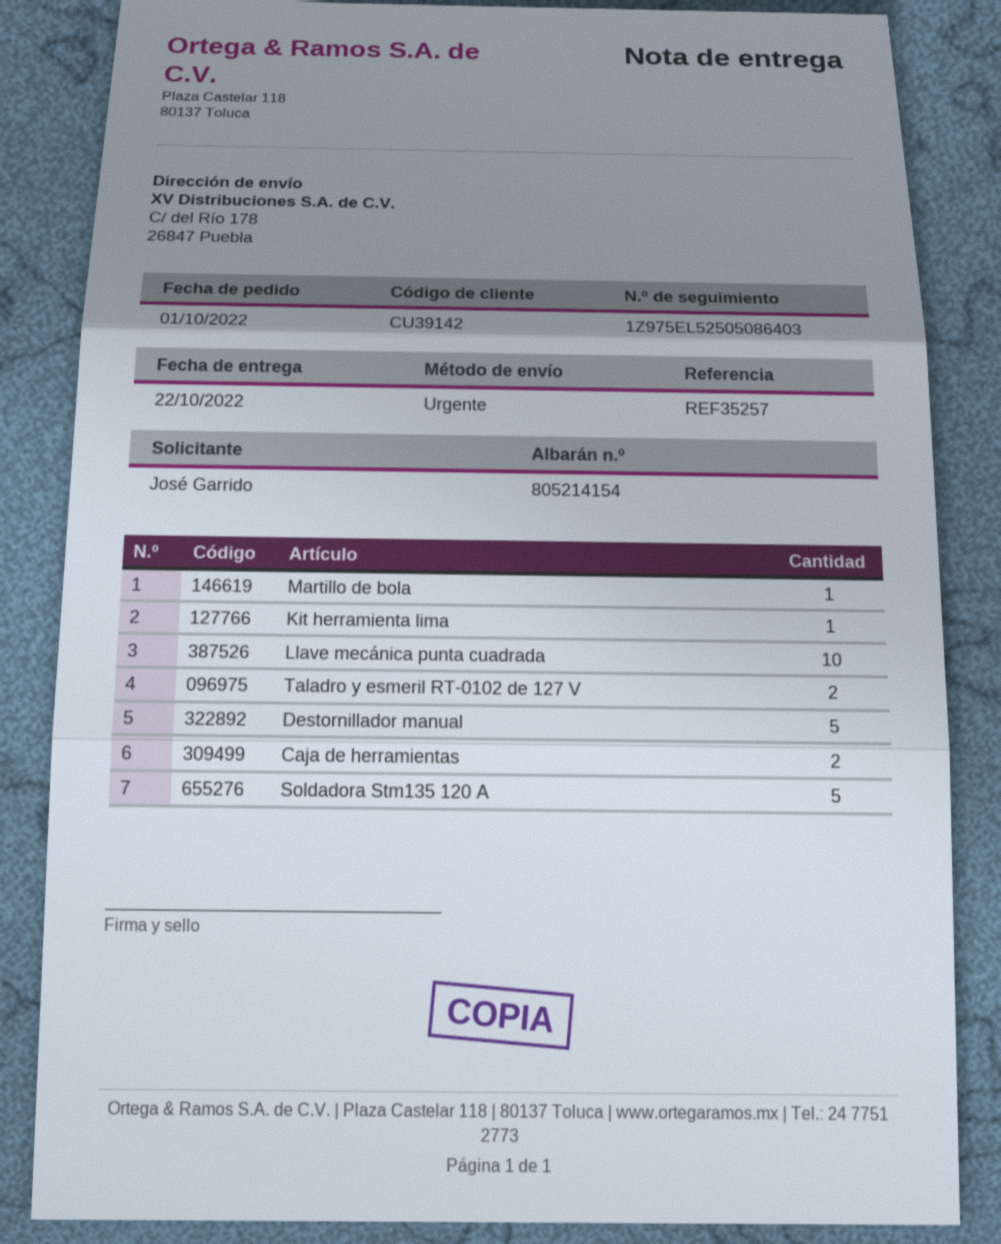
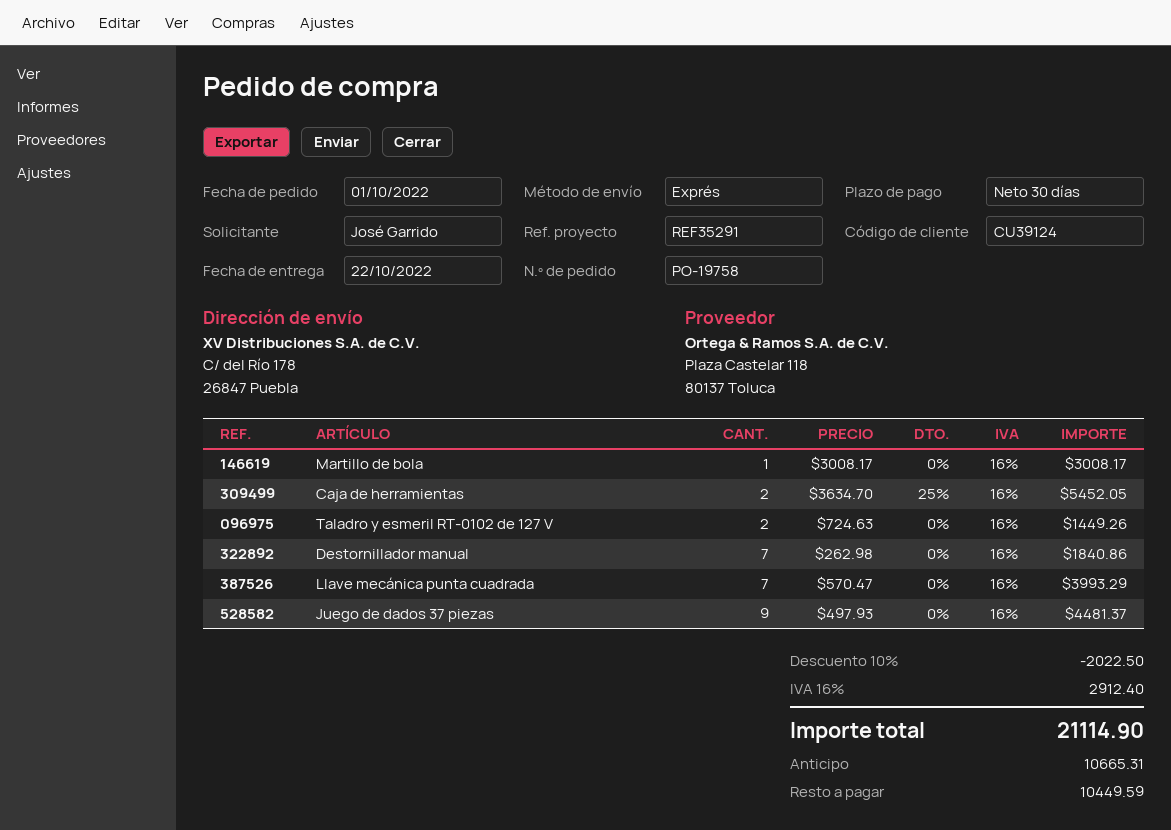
customer number: CU39142 -> CU39124
reference: REF35257 -> REF35291
Kit herramienta lima: 1 -> none
Llave mecánica punta cuadrada: 10 -> 7
Destornillador manual: 5 -> 7
Soldadora Stm135 120 A: 5 -> none
Juego de dados 37 piezas: none -> 9

